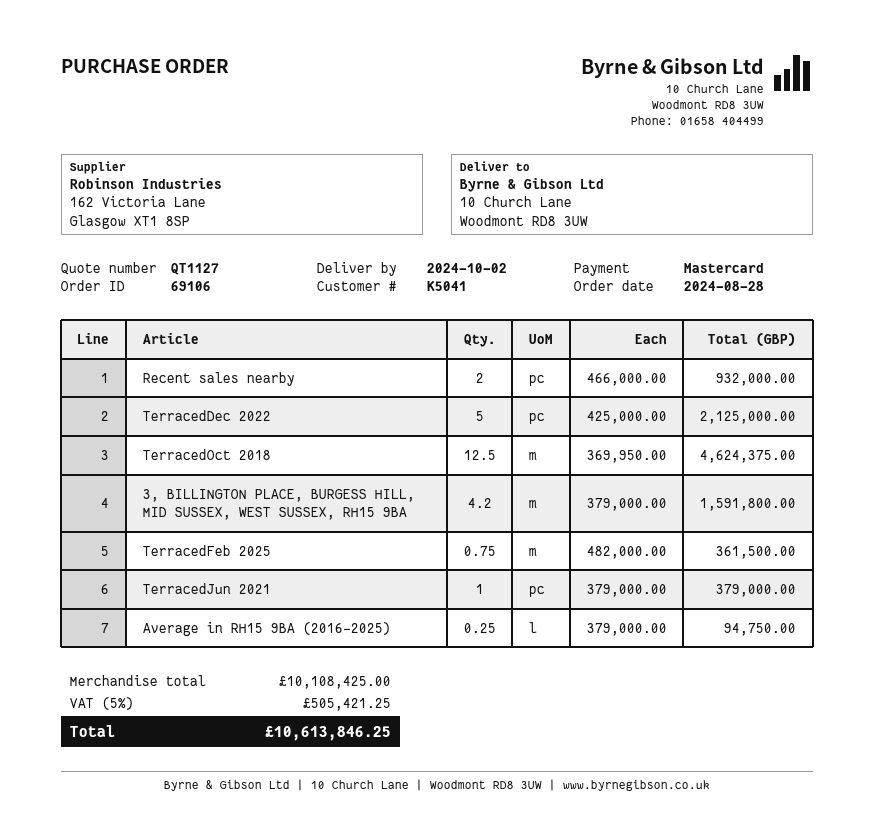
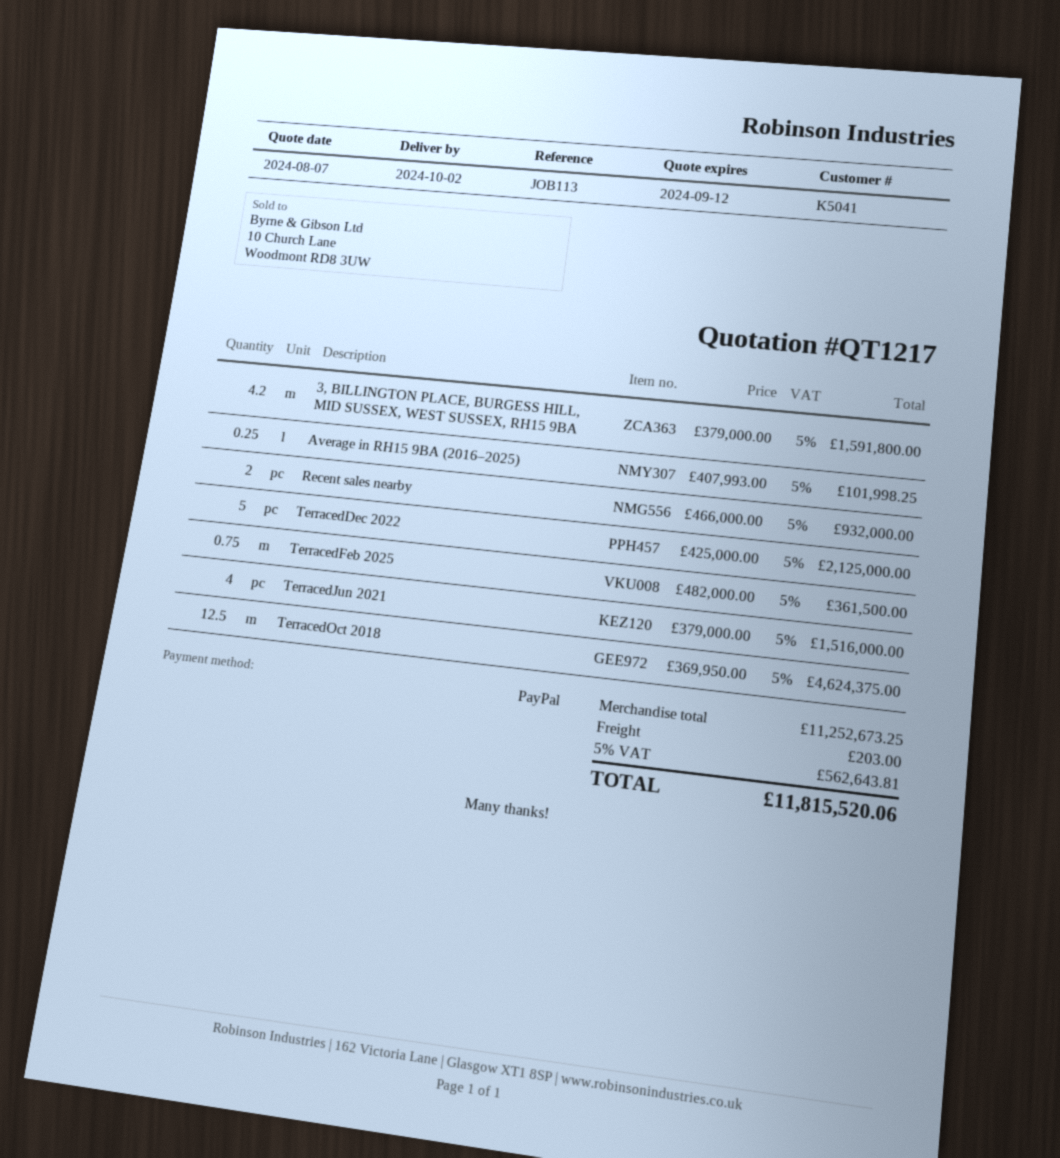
quote number: QT1127 -> QT1217
payment method: Mastercard -> PayPal
TerracedJun 2021: 1 x 379000.00 = 379000.00 -> 4 x 379000.00 = 1516000.00
Average in RH15 9BA (2016–2025): 0.25 x 379000.00 = 94750.00 -> 0.25 x 407993.00 = 101998.25
subtotal: 10108425.00 -> 11252673.25
shipping: none -> 203.00
tax: 5% = 505421.25 -> 5% = 562643.81
total: 10613846.25 -> 11815520.06

